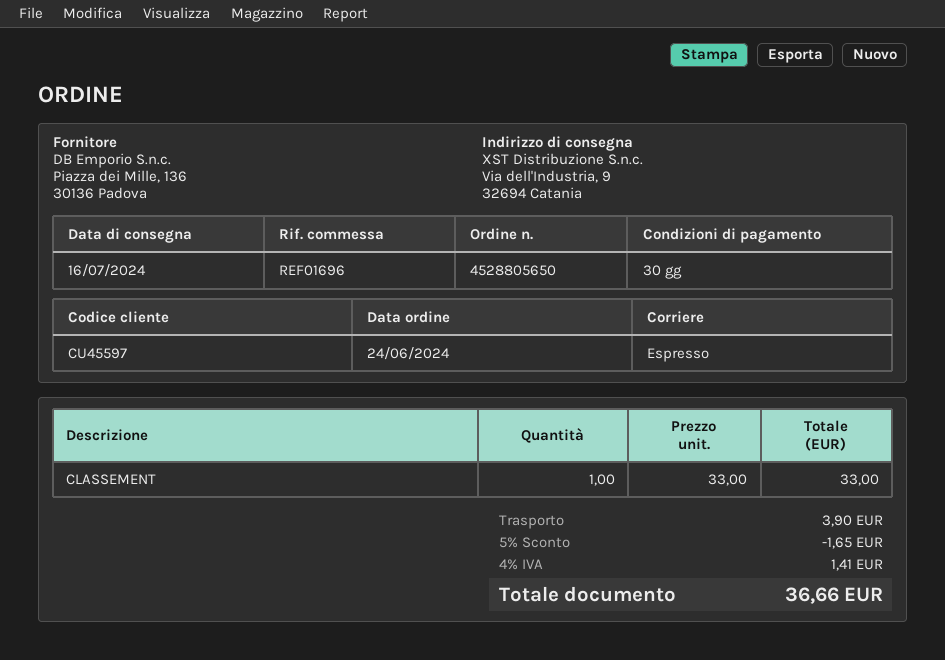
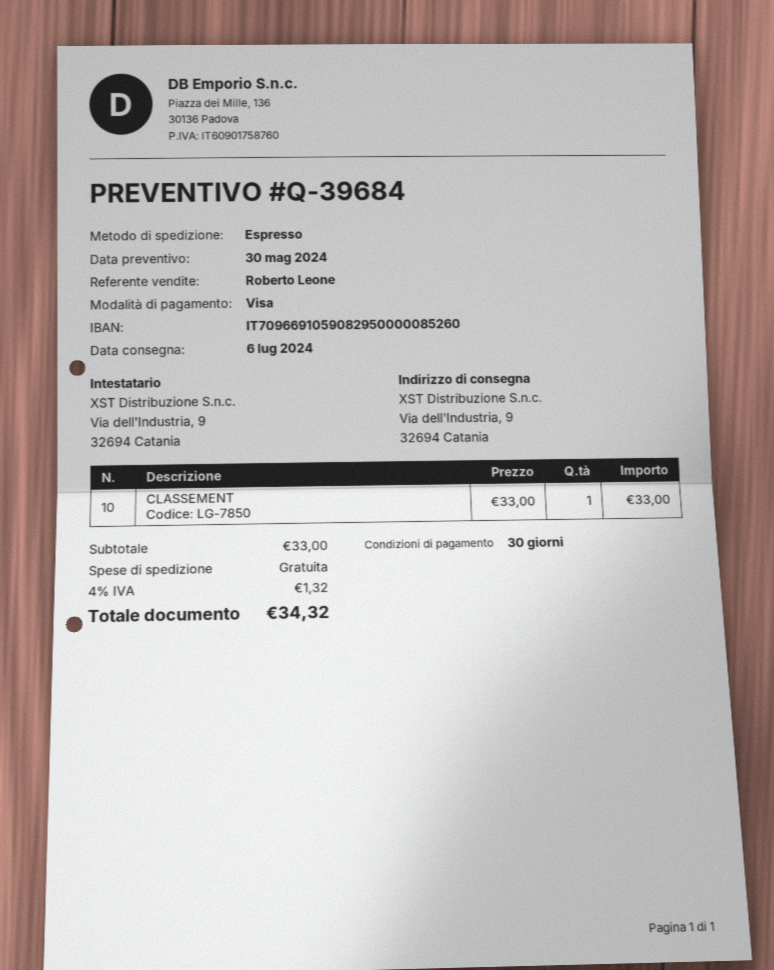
delivery date: 2024-07-16 -> 2024-07-06
discount: 5% = 1.65 -> none
shipping: 3.90 -> 0.00
tax: 4% = 1.41 -> 4% = 1.32
total: 36.66 -> 34.32

